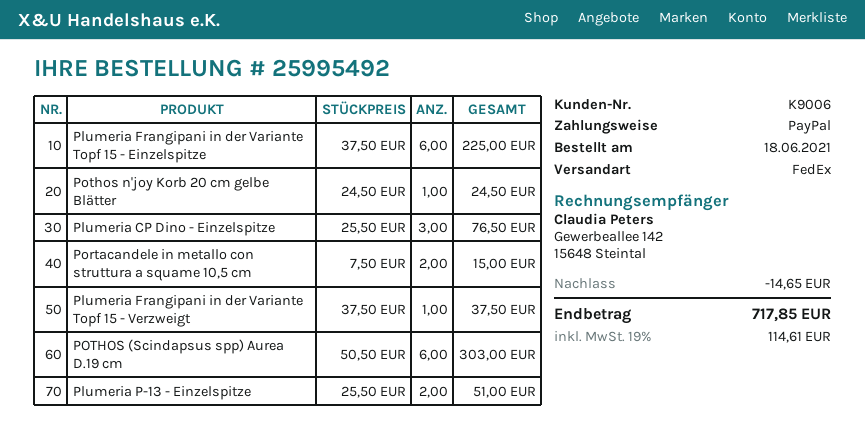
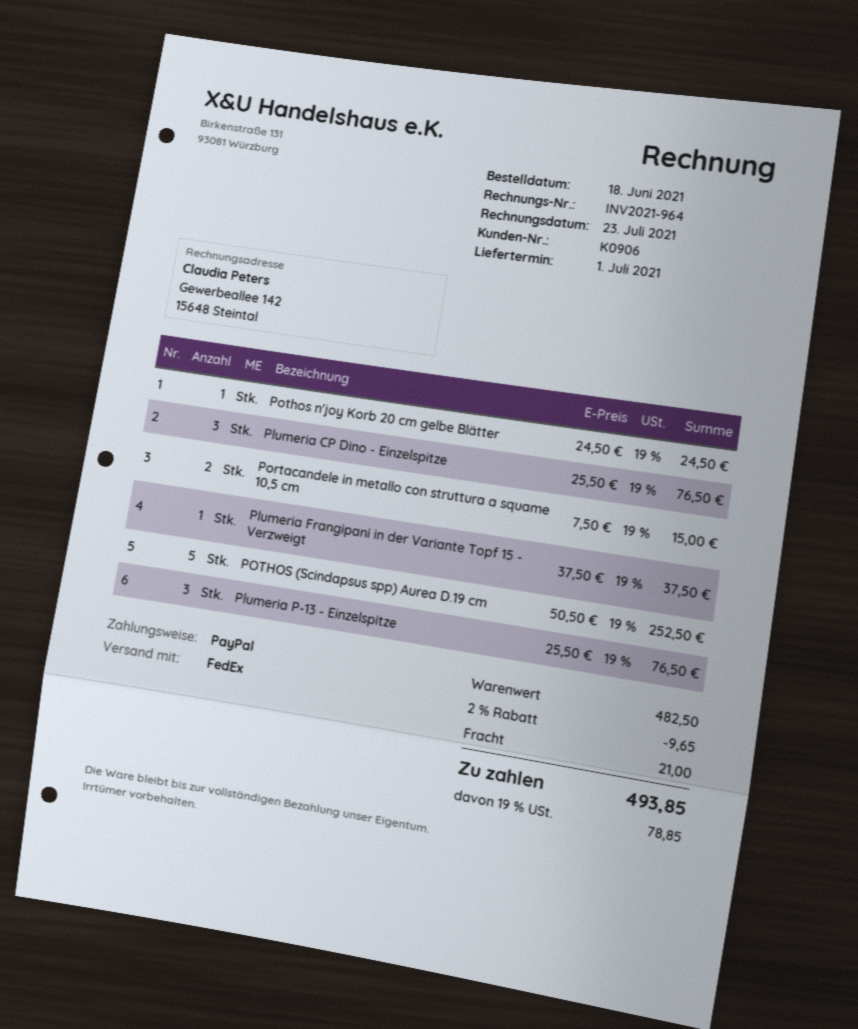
customer number: K9006 -> K0906
Plumeria Frangipani in der Variante Topf 15 - Einzelspitze: 6 x 37.50 = 225.00 -> none
POTHOS (Scindapsus spp) Aurea D.19 cm: 6 x 50.50 = 303.00 -> 5 x 50.50 = 252.50
Plumeria P-13 - Einzelspitze: 2 x 25.50 = 51.00 -> 3 x 25.50 = 76.50
discount: 14.65 -> 9.65
shipping: none -> 21.00
tax: 19% = 114.61 -> 19% = 78.85
total: 717.85 -> 493.85

